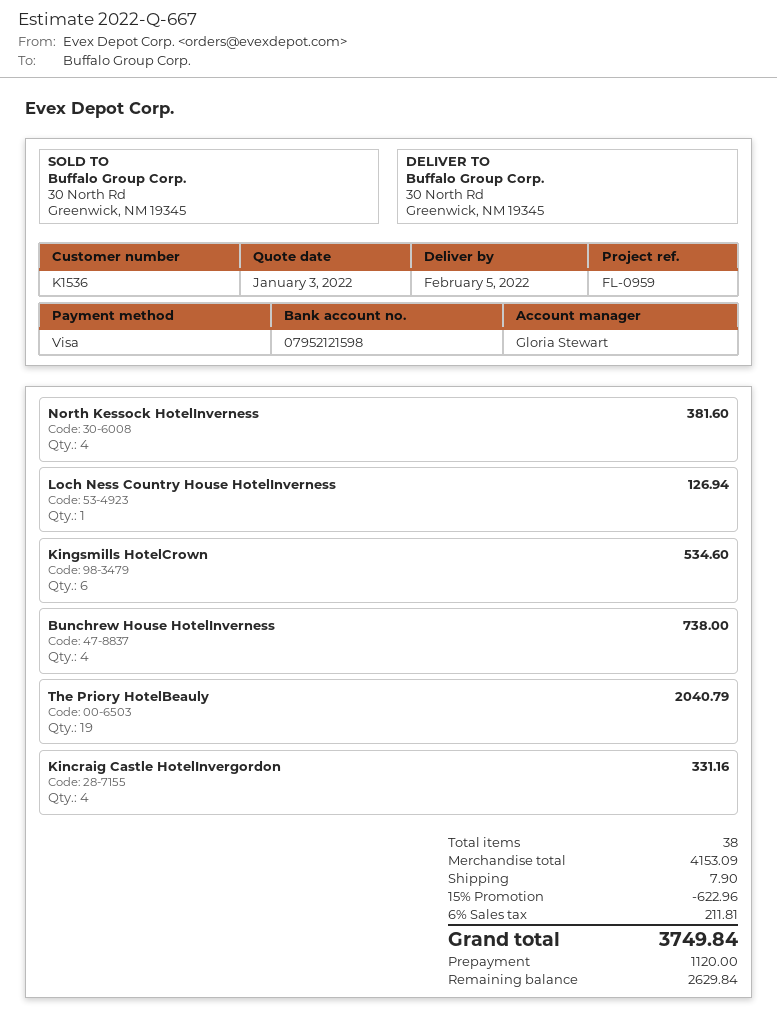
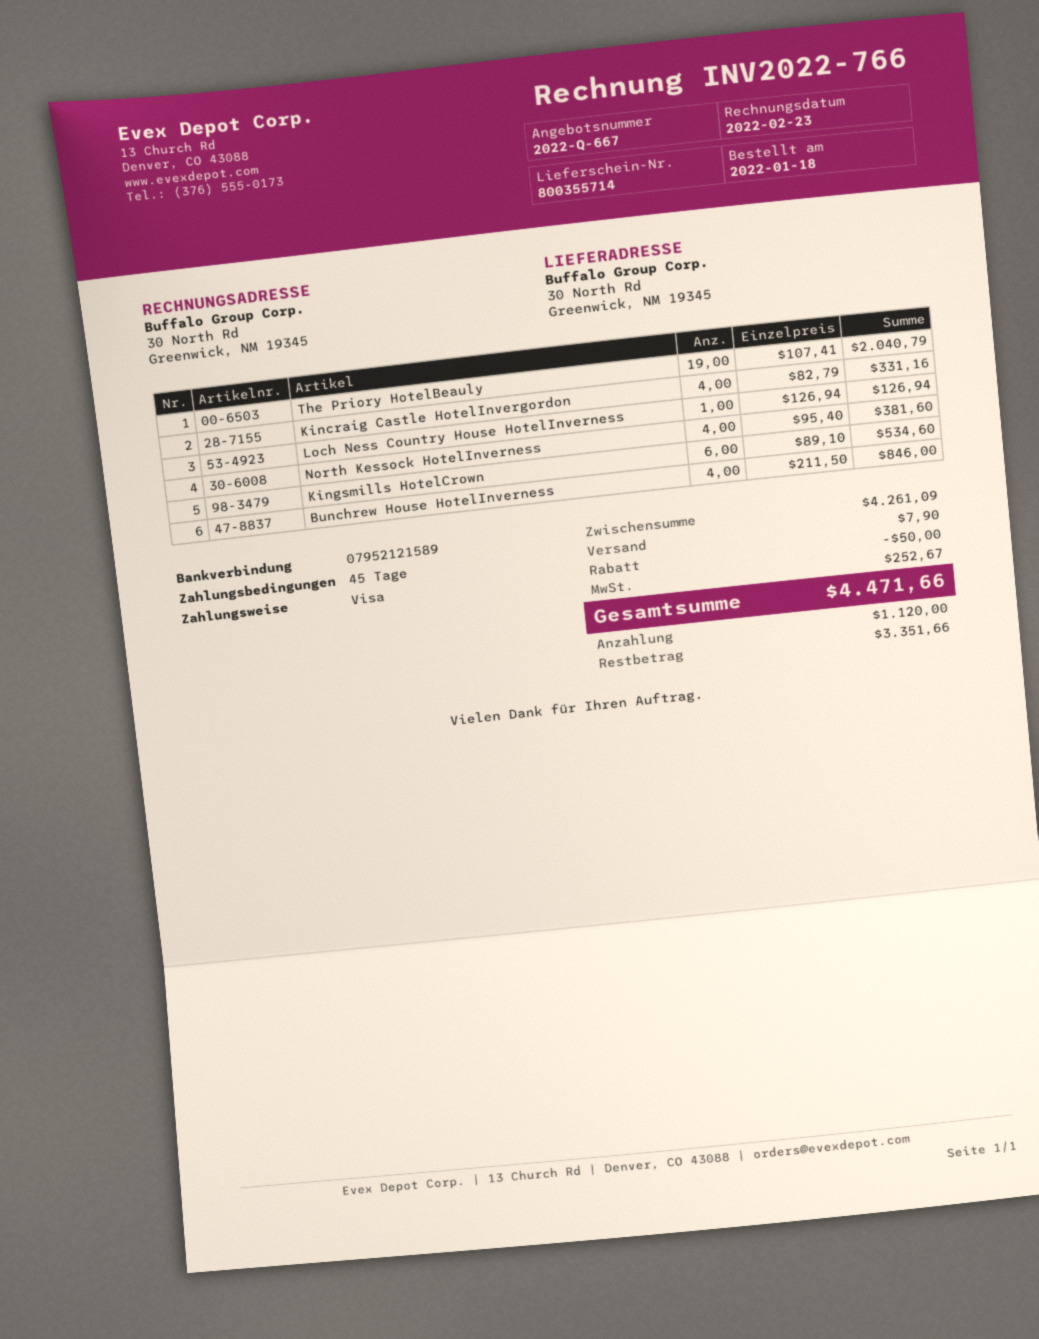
bank account: 07952121598 -> 07952121589
Bunchrew House HotelInverness: 4 for 738.00 -> 4 for 846.00
subtotal: 4153.09 -> 4261.09
discount: 622.96 -> 50.00
tax: 211.81 -> 252.67
total: 3749.84 -> 4471.66
balance: 2629.84 -> 3351.66

